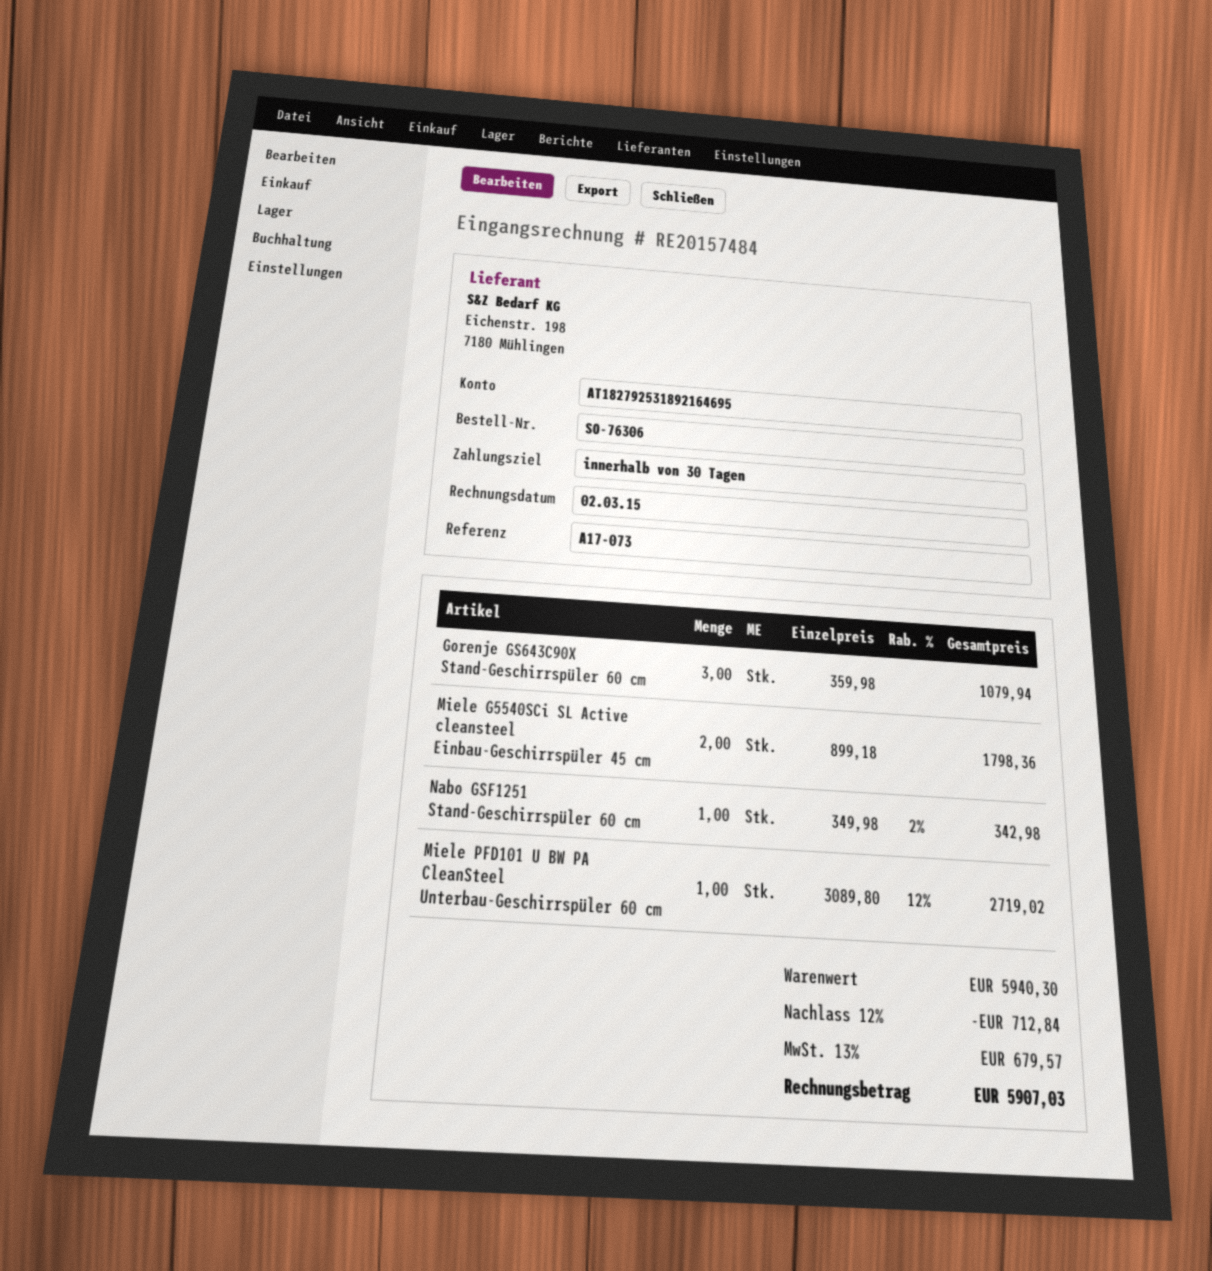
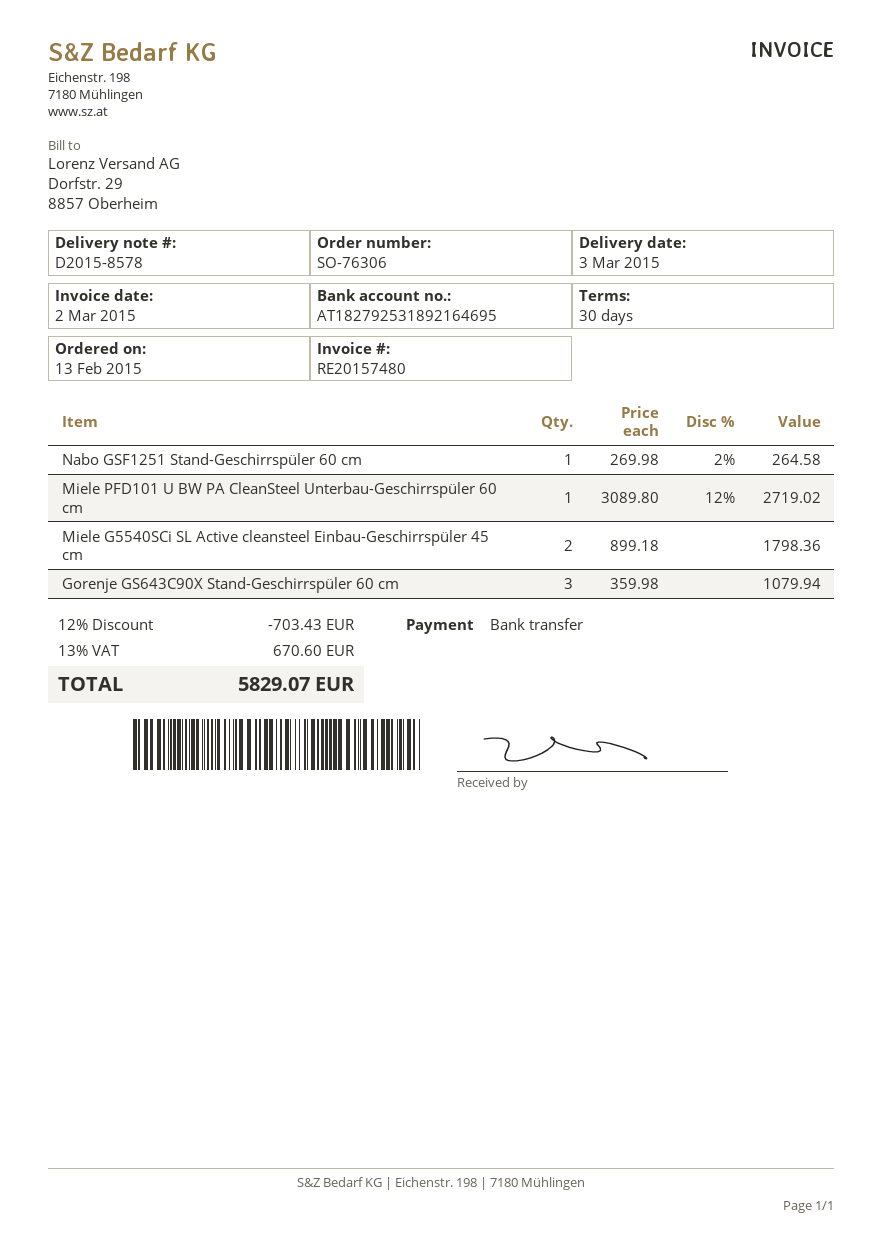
invoice number: RE20157484 -> RE20157480
Nabo GSF1251 Stand-Geschirrspüler 60 cm: 1 x 349.98 - 2% = 342.98 -> 1 x 269.98 - 2% = 264.58
discount: 12% = 712.84 -> 12% = 703.43
tax: 13% = 679.57 -> 13% = 670.60
total: 5907.03 -> 5829.07

